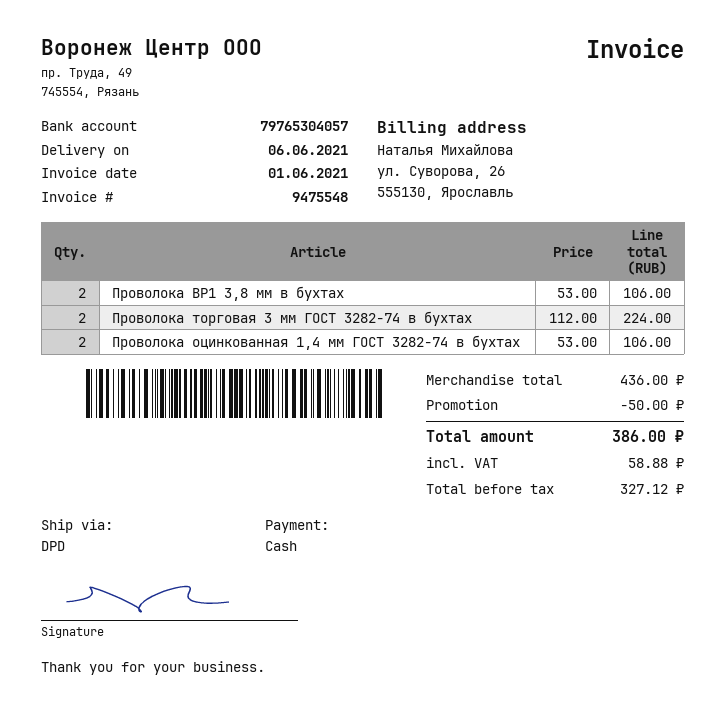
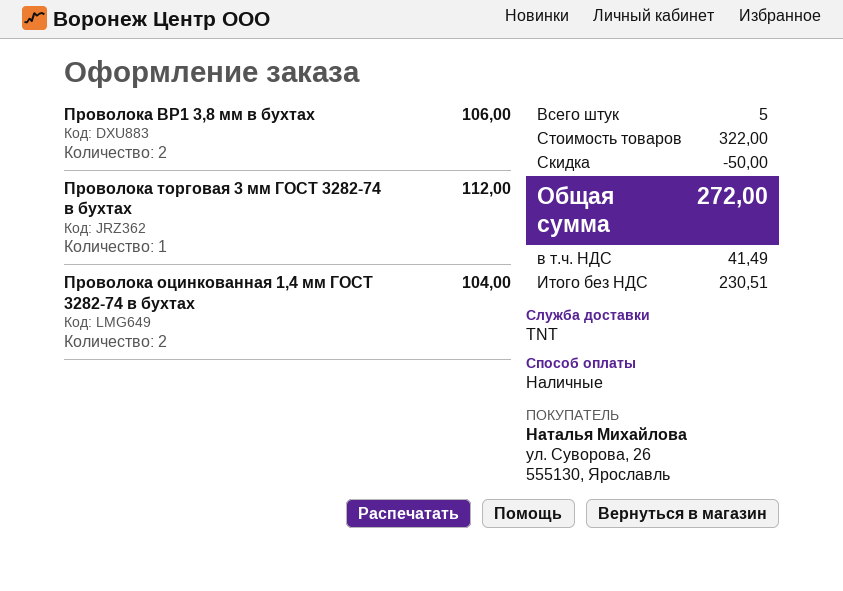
shipping method: DPD -> TNT
Проволока торговая 3 мм ГОСТ 3282-74 в бухтах: 2 for 224.00 -> 1 for 112.00
Проволока оцинкованная 1,4 мм ГОСТ 3282-74 в бухтах: 2 for 106.00 -> 2 for 104.00
subtotal: 436.00 -> 322.00
net: 327.12 -> 230.51
tax: 58.88 -> 41.49
total: 386.00 -> 272.00

